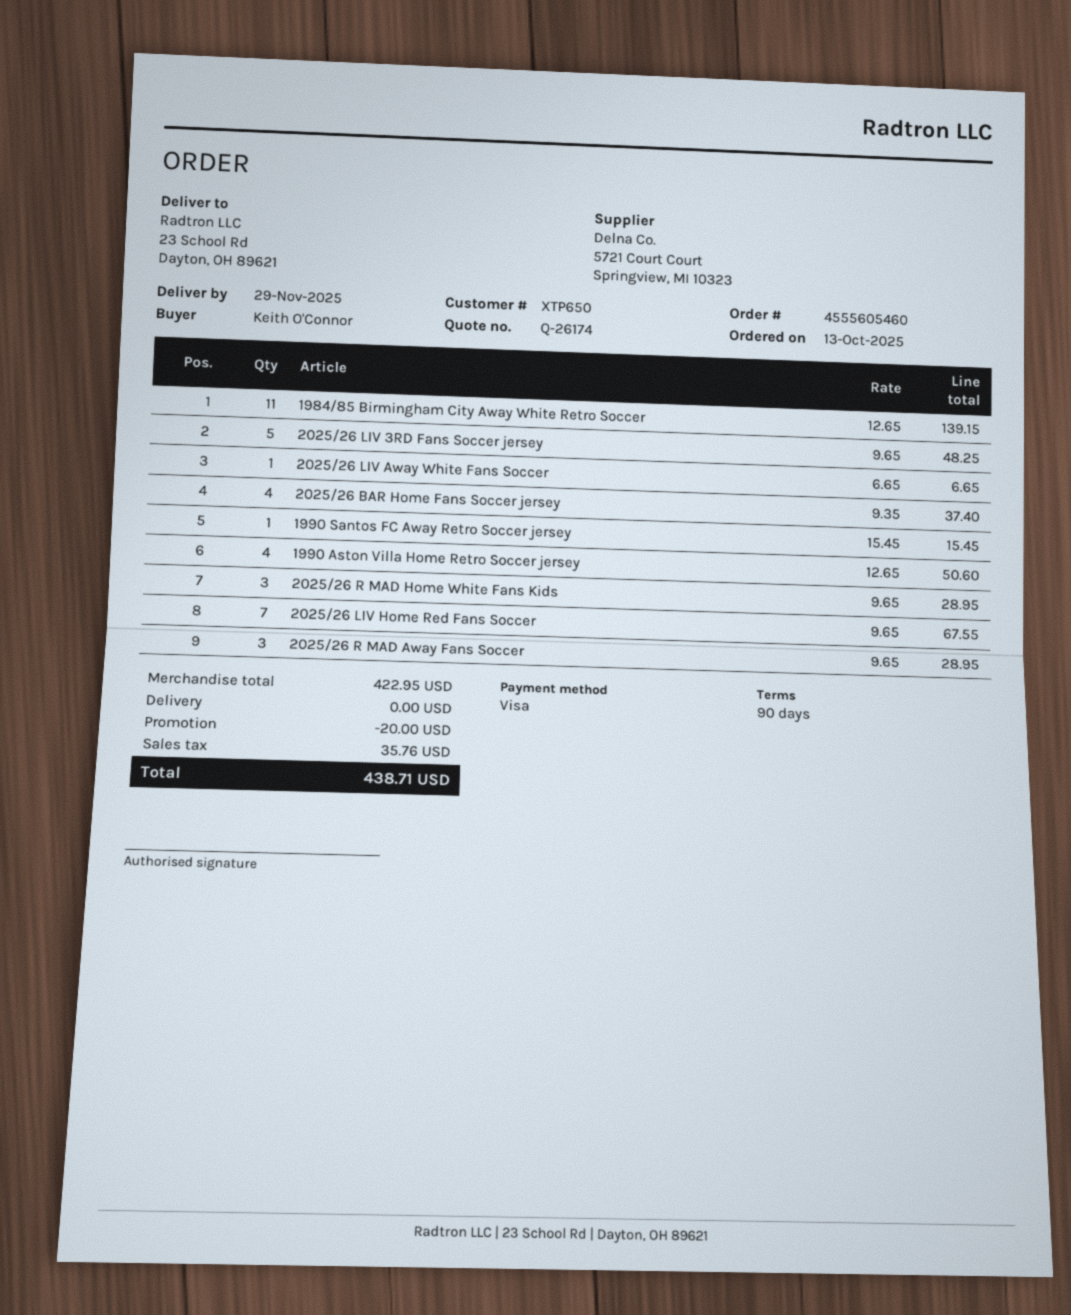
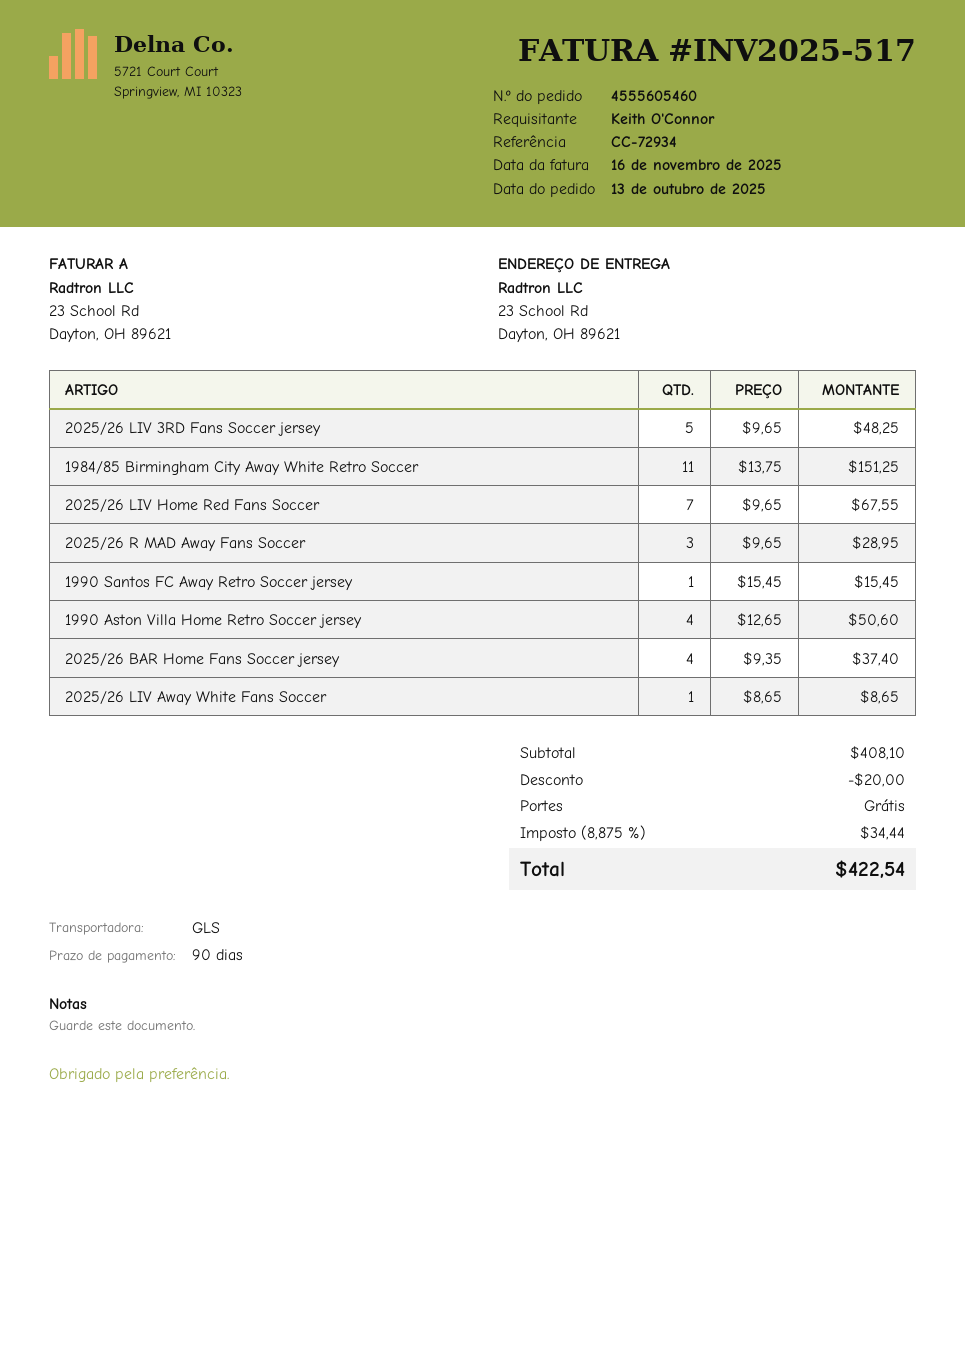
1984/85 Birmingham City Away White Retro Soccer: 11 x 12.65 = 139.15 -> 11 x 13.75 = 151.25
2025/26 LIV Away White Fans Soccer: 1 x 6.65 = 6.65 -> 1 x 8.65 = 8.65
2025/26 R MAD Home White Fans Kids: 3 x 9.65 = 28.95 -> none
subtotal: 422.95 -> 408.10
tax: 35.76 -> 34.44
total: 438.71 -> 422.54

